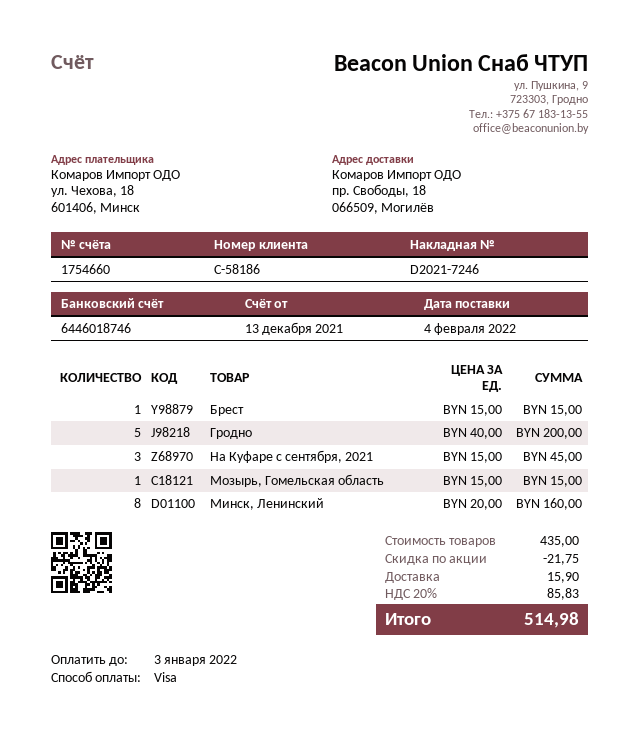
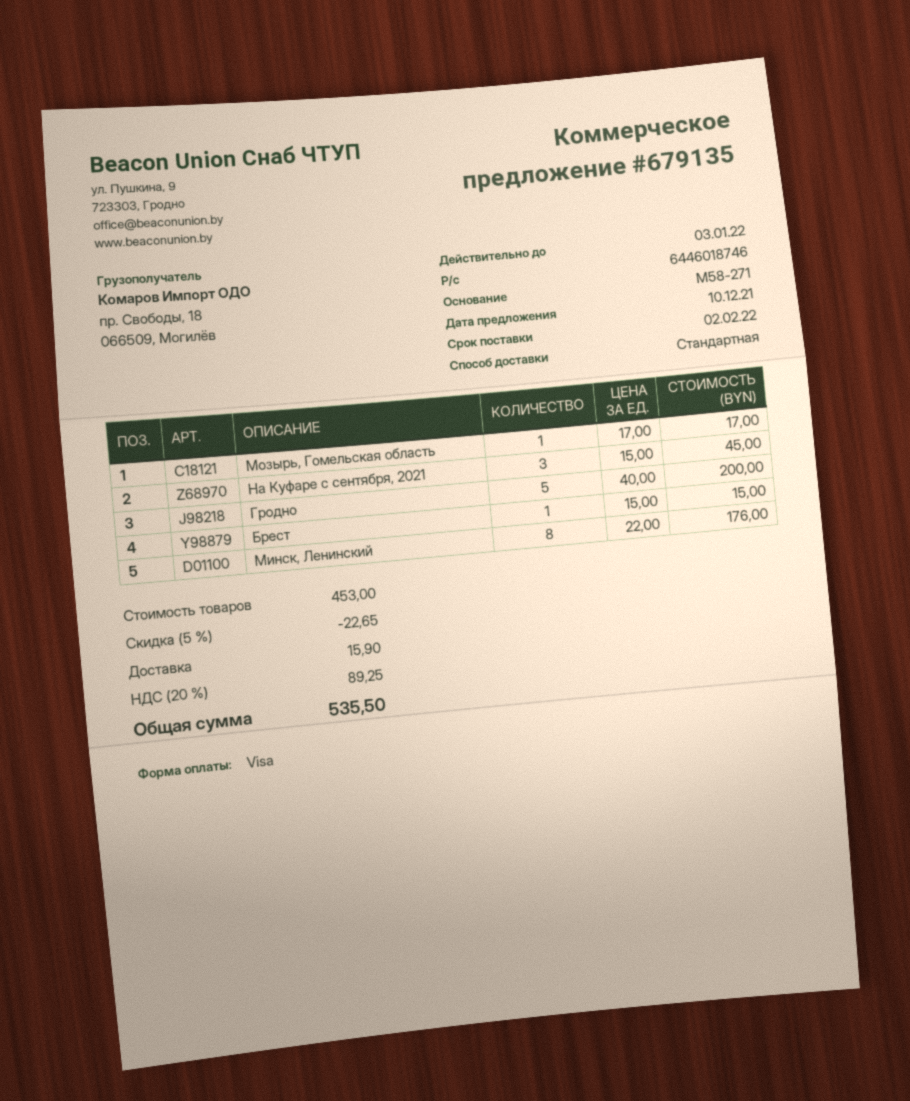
delivery date: 2022-02-04 -> 2022-02-02
Мозырь, Гомельская область: 1 x 15.00 = 15.00 -> 1 x 17.00 = 17.00
Минск, Ленинский: 8 x 20.00 = 160.00 -> 8 x 22.00 = 176.00
subtotal: 435.00 -> 453.00
discount: 21.75 -> 22.65
tax: 20% = 85.83 -> 20% = 89.25
total: 514.98 -> 535.50

